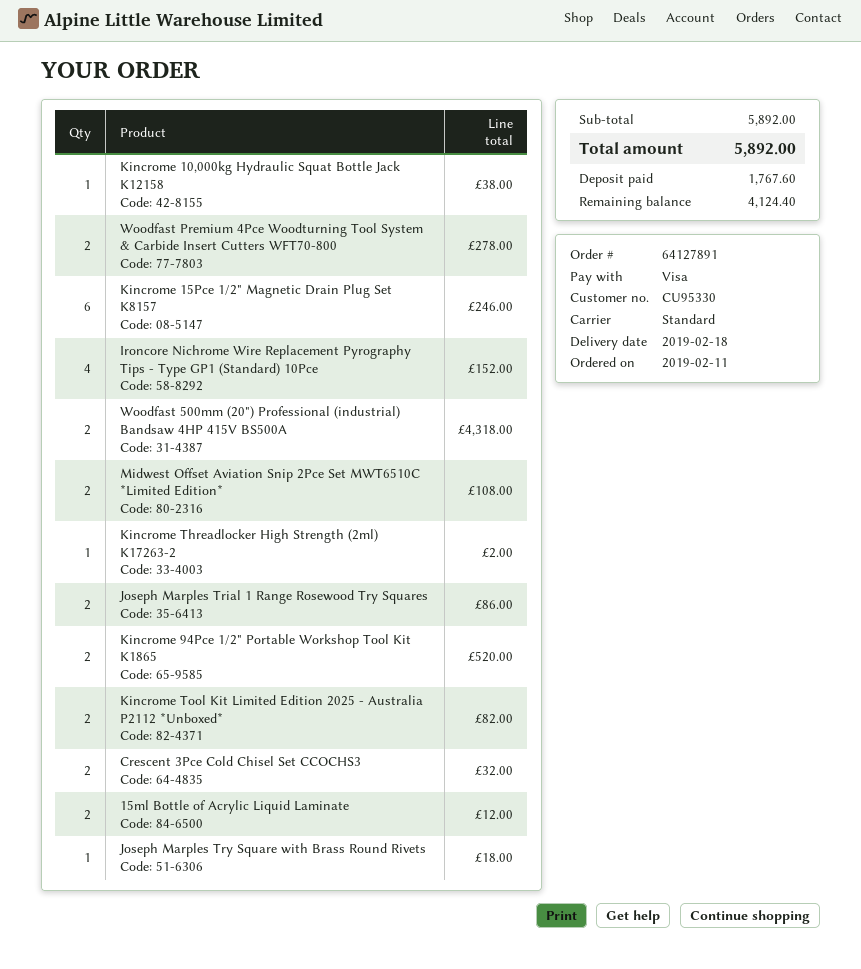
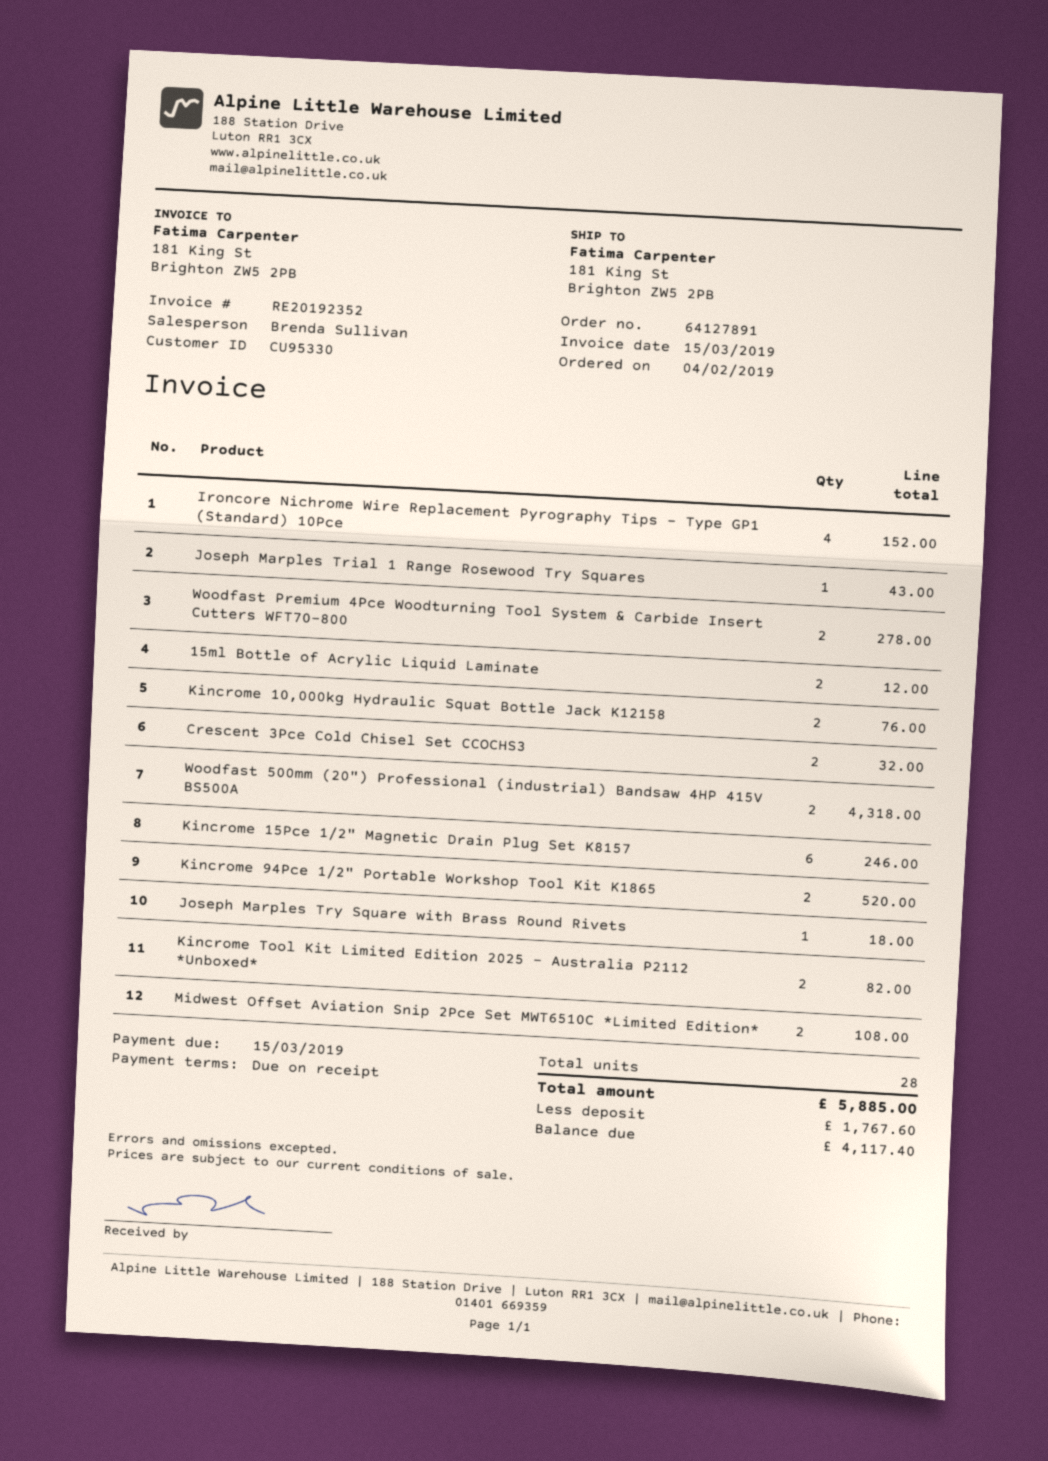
order date: 2019-02-11 -> 2019-02-04
Kincrome 10,000kg Hydraulic Squat Bottle Jack K12158: 1 for 38.00 -> 2 for 76.00
Kincrome Threadlocker High Strength (2ml) K17263-2: 1 for 2.00 -> none
Joseph Marples Trial 1 Range Rosewood Try Squares: 2 for 86.00 -> 1 for 43.00
total: 5892.00 -> 5885.00
balance: 4124.40 -> 4117.40

